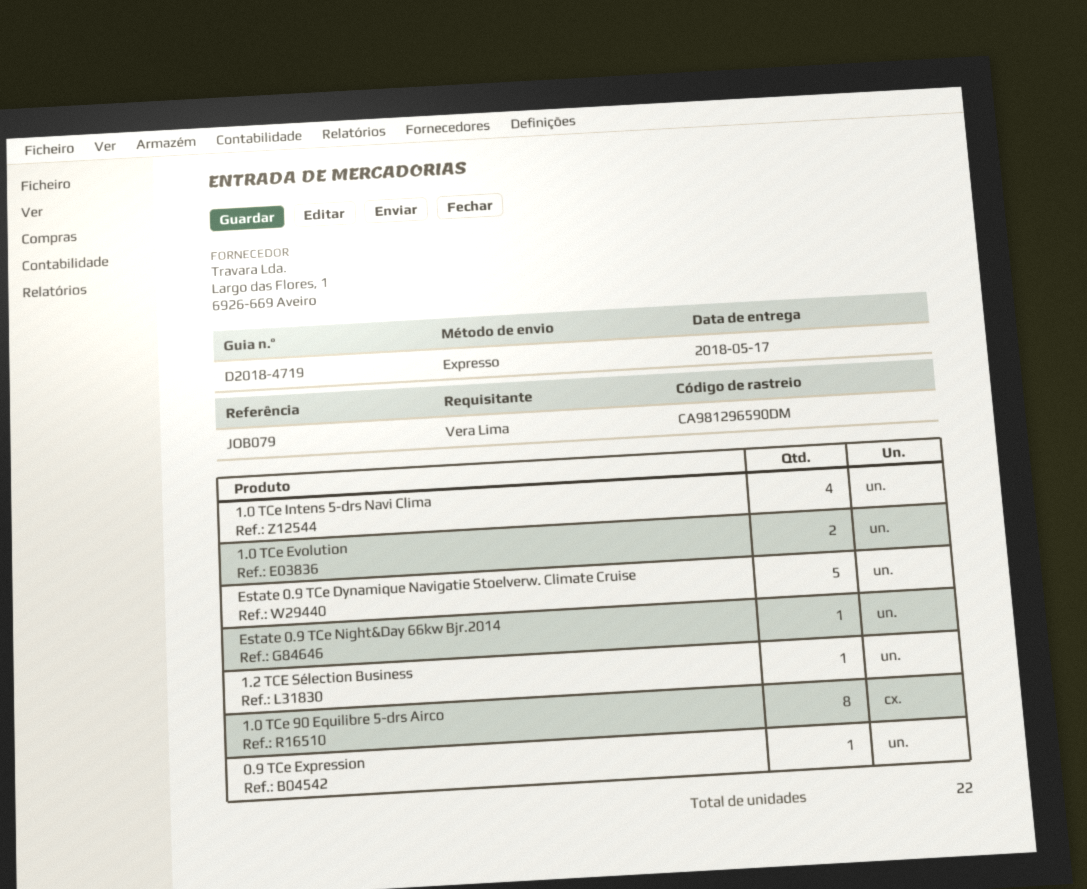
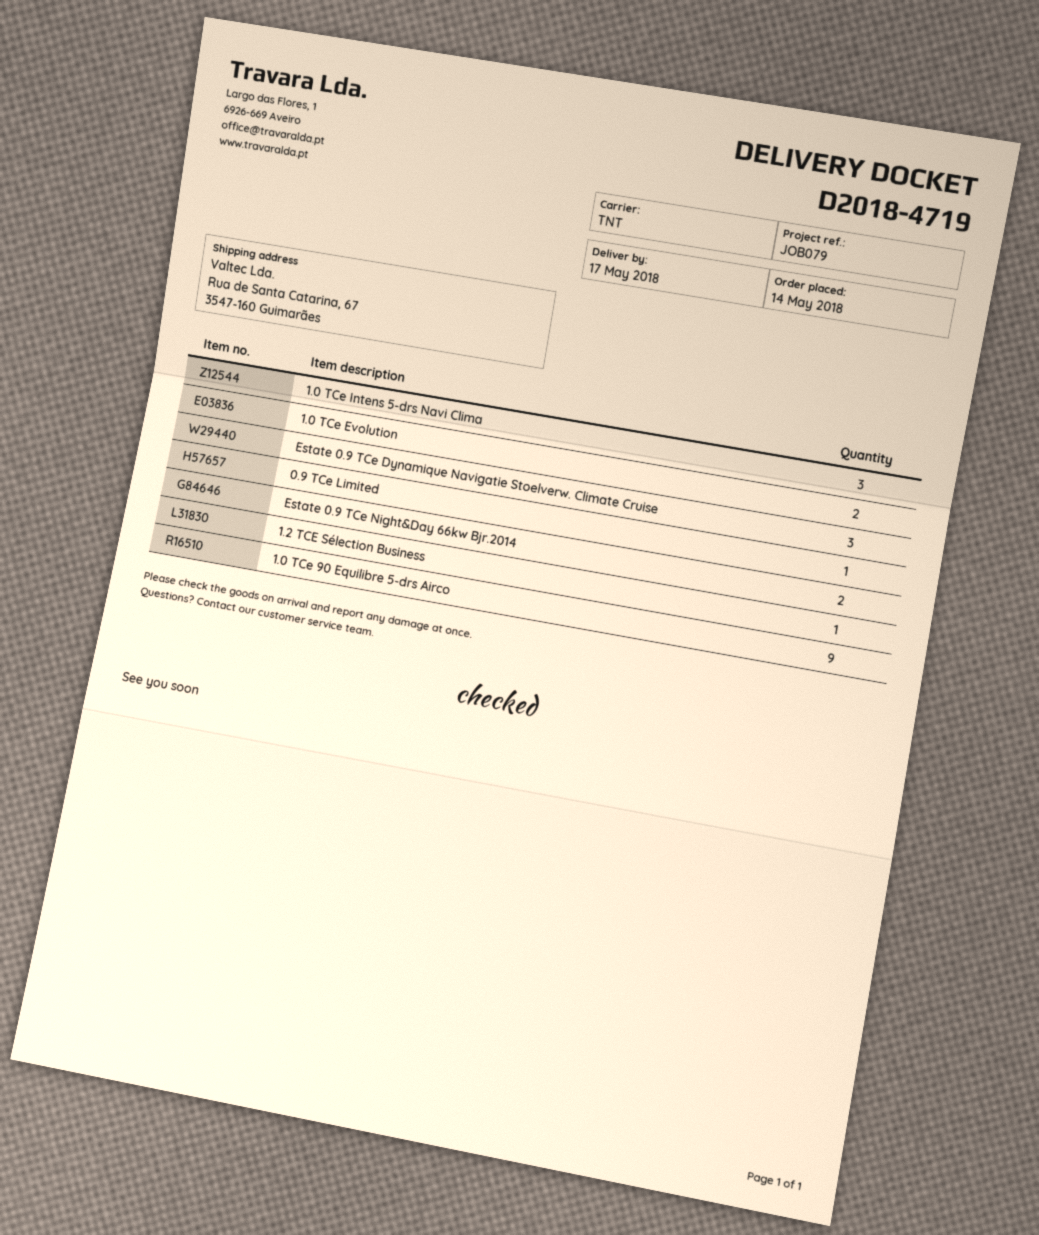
shipping method: express -> TNT
1.0 TCe Intens 5-drs Navi Clima: 4 -> 3
Estate 0.9 TCe Dynamique Navigatie Stoelverw. Climate Cruise: 5 -> 3
Estate 0.9 TCe Night&Day 66kw Bjr.2014: 1 -> 2
1.0 TCe 90 Equilibre 5-drs Airco: 8 -> 9
0.9 TCe Expression: 1 -> none
0.9 TCe Limited: none -> 1

